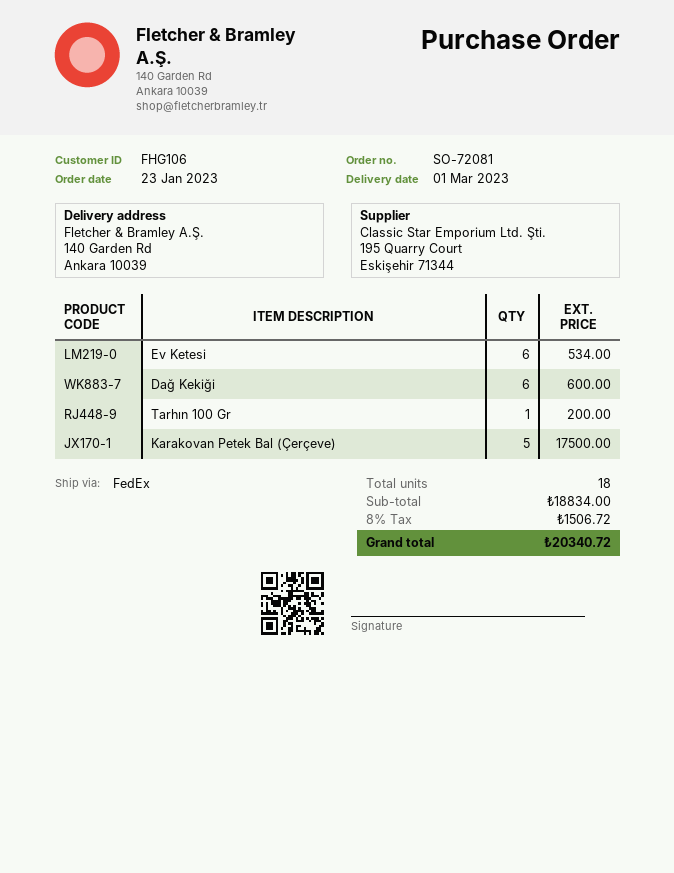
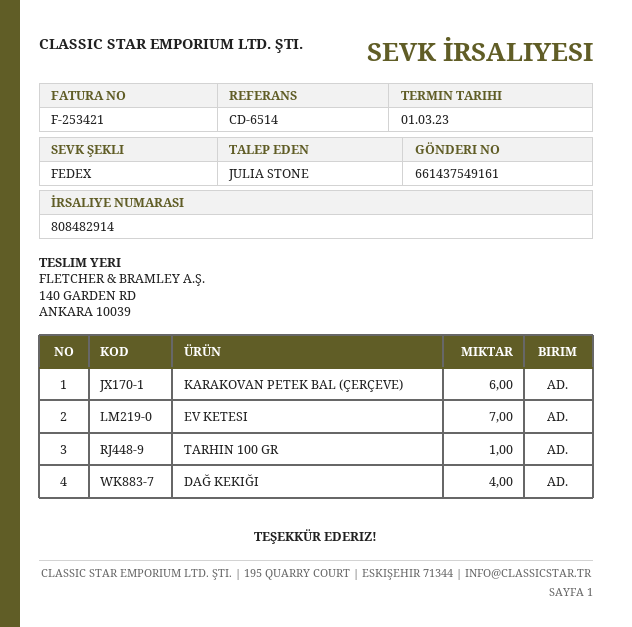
Ev Ketesi: 6 -> 7
Dağ Kekiği: 6 -> 4
Karakovan Petek Bal (Çerçeve): 5 -> 6

